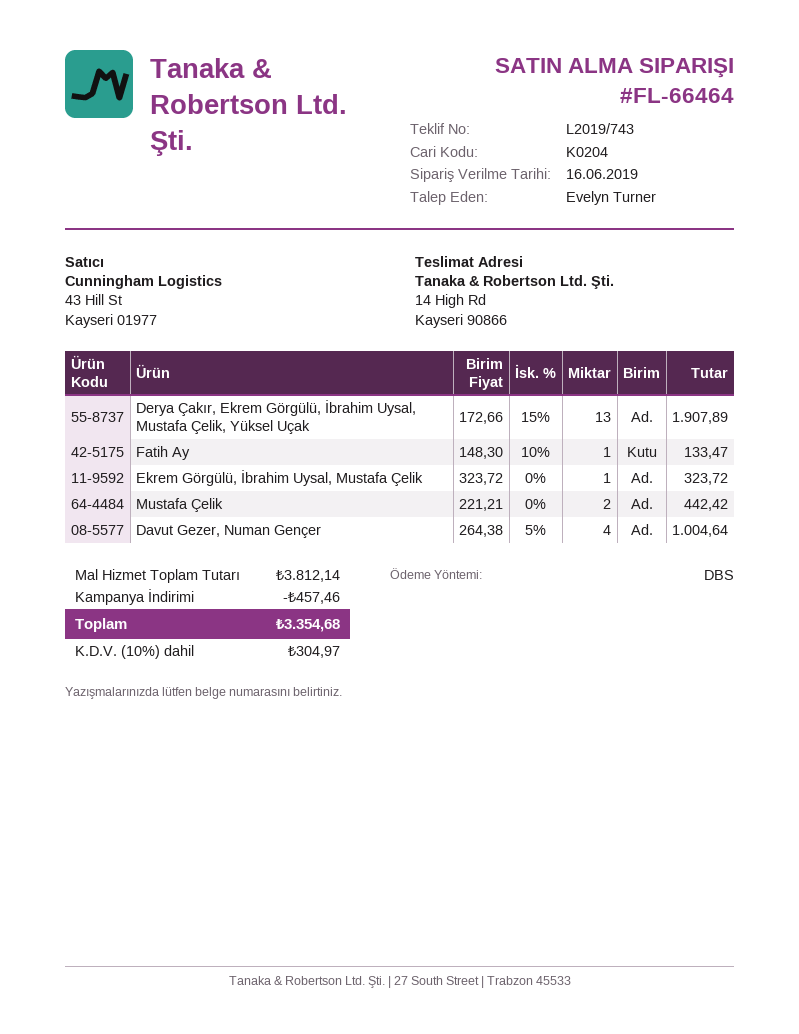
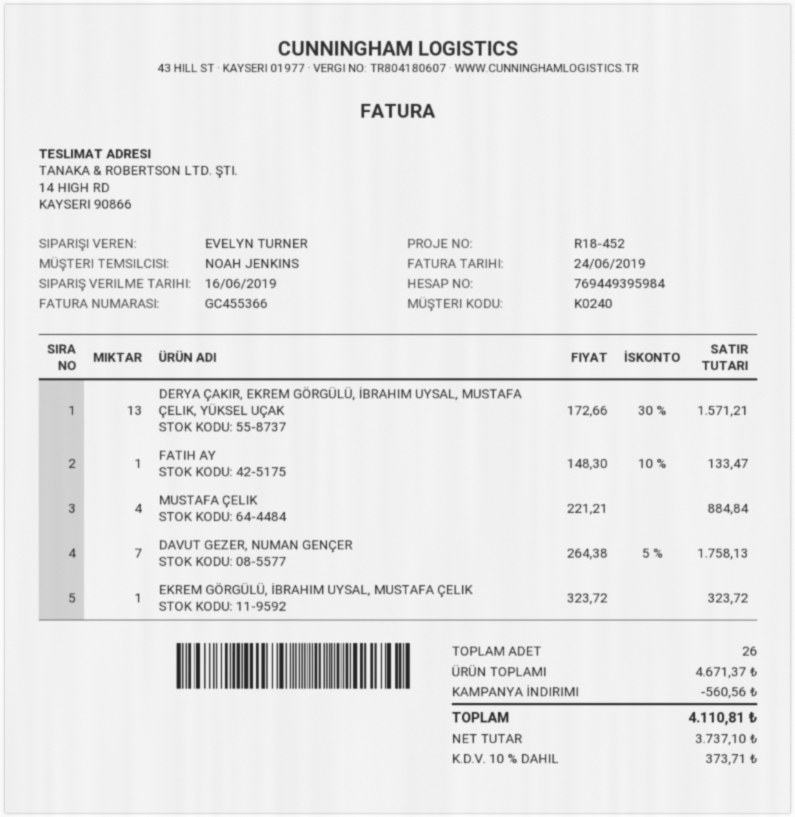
customer number: K0204 -> K0240
Derya Çakır, Ekrem Görgülü, İbrahim Uysal, Mustafa Çelik, Yüksel Uçak: 13 x 172.66 - 15% = 1907.89 -> 13 x 172.66 - 30% = 1571.21
Mustafa Çelik: 2 x 221.21 = 442.42 -> 4 x 221.21 = 884.84
Davut Gezer, Numan Gençer: 4 x 264.38 - 5% = 1004.64 -> 7 x 264.38 - 5% = 1758.13
subtotal: 3812.14 -> 4671.37
discount: 457.46 -> 560.56
tax: 10% = 304.97 -> 10% = 373.71
total: 3354.68 -> 4110.81

